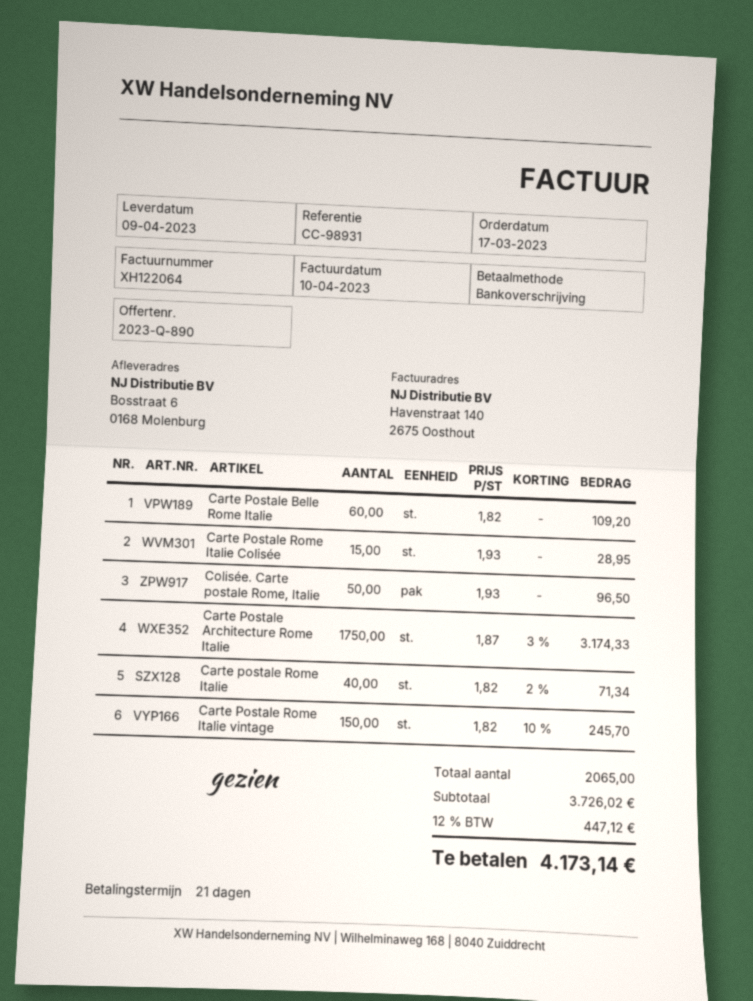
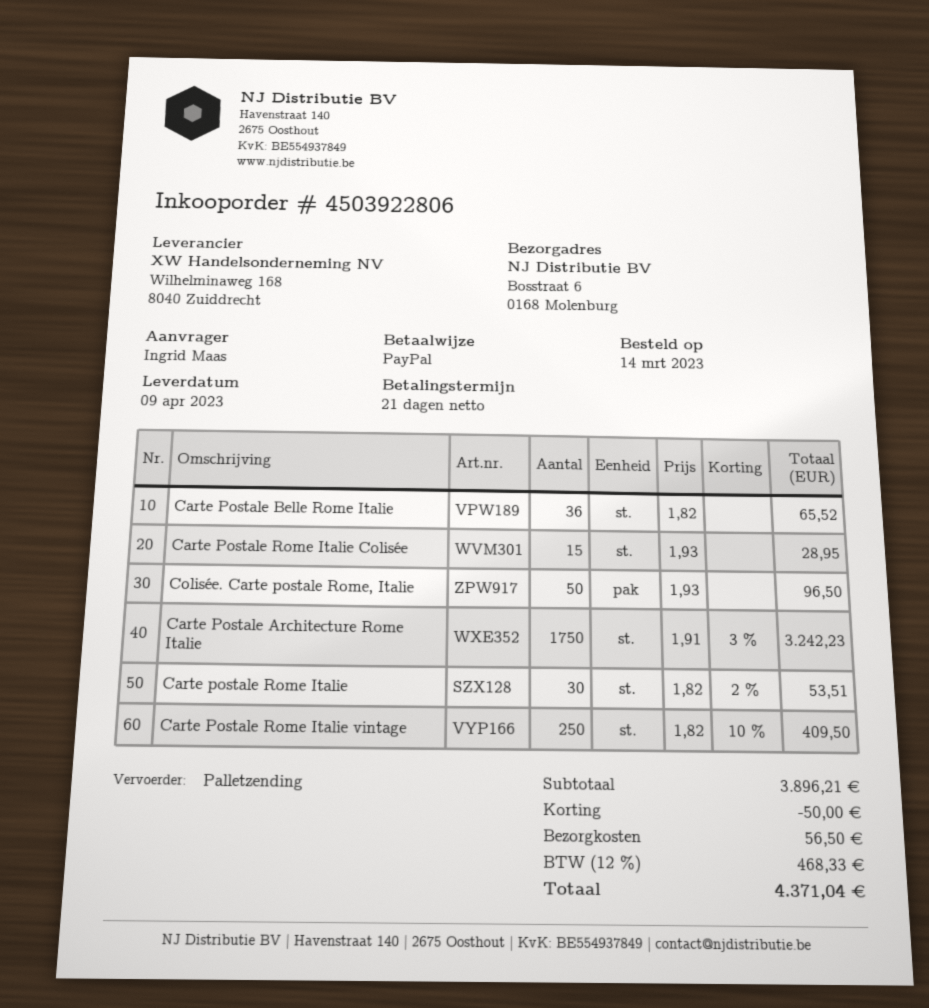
order date: 2023-03-17 -> 2023-03-14
payment method: bank transfer -> PayPal
Carte Postale Belle Rome Italie: 60 x 1.82 = 109.20 -> 36 x 1.82 = 65.52
Carte Postale Architecture Rome Italie: 1750 x 1.87 - 3% = 3174.33 -> 1750 x 1.91 - 3% = 3242.23
Carte postale Rome Italie: 40 x 1.82 - 2% = 71.34 -> 30 x 1.82 - 2% = 53.51
Carte Postale Rome Italie vintage: 150 x 1.82 - 10% = 245.70 -> 250 x 1.82 - 10% = 409.50
subtotal: 3726.02 -> 3896.21
discount: none -> 50.00
shipping: none -> 56.50
tax: 12% = 447.12 -> 12% = 468.33
total: 4173.14 -> 4371.04

